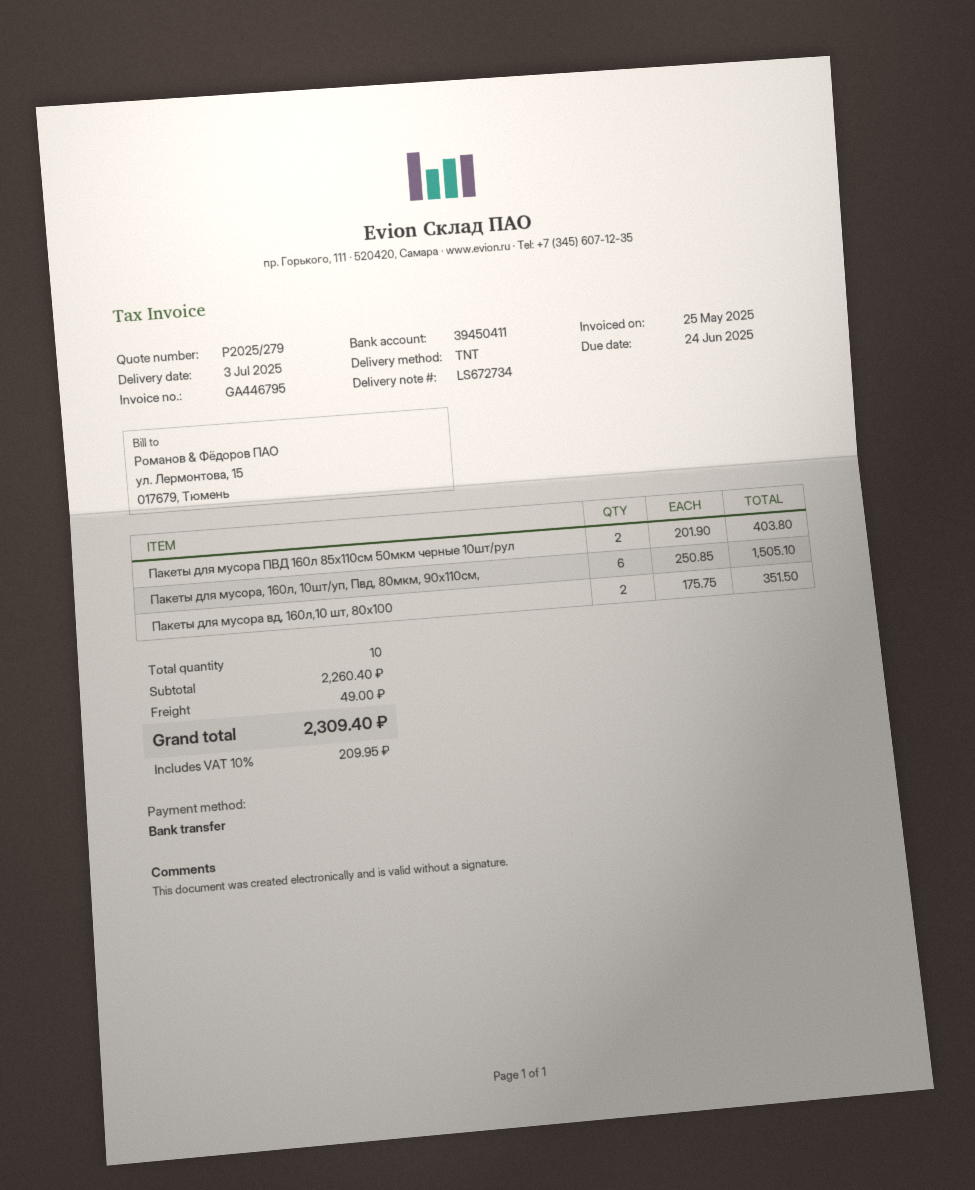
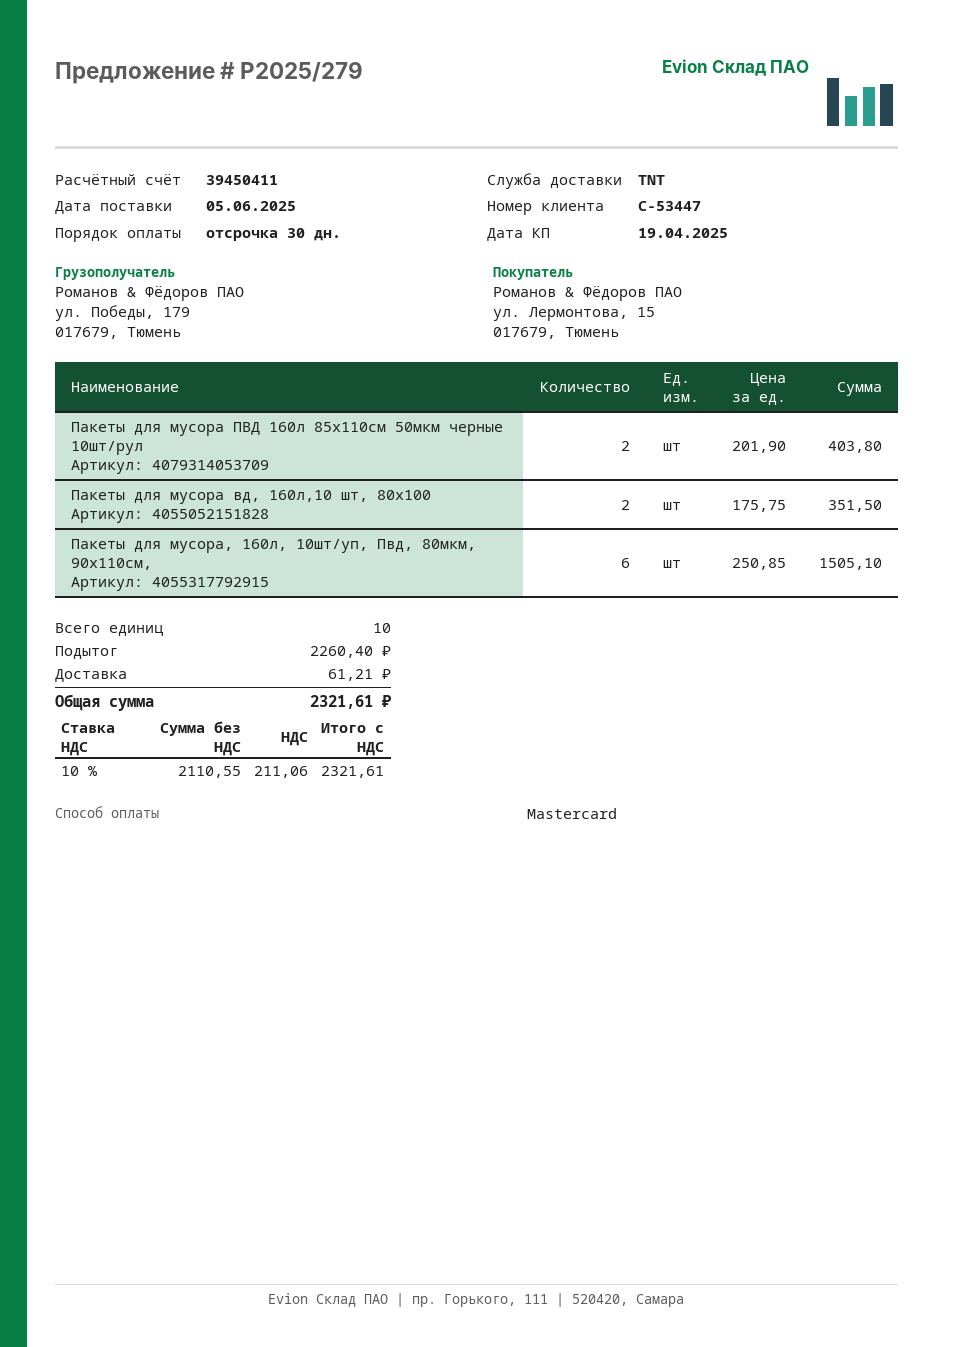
delivery date: 2025-07-03 -> 2025-06-05
payment method: bank transfer -> Mastercard
shipping: 49.00 -> 61.21
tax: 10% = 209.95 -> 10% = 211.06
total: 2309.40 -> 2321.61

